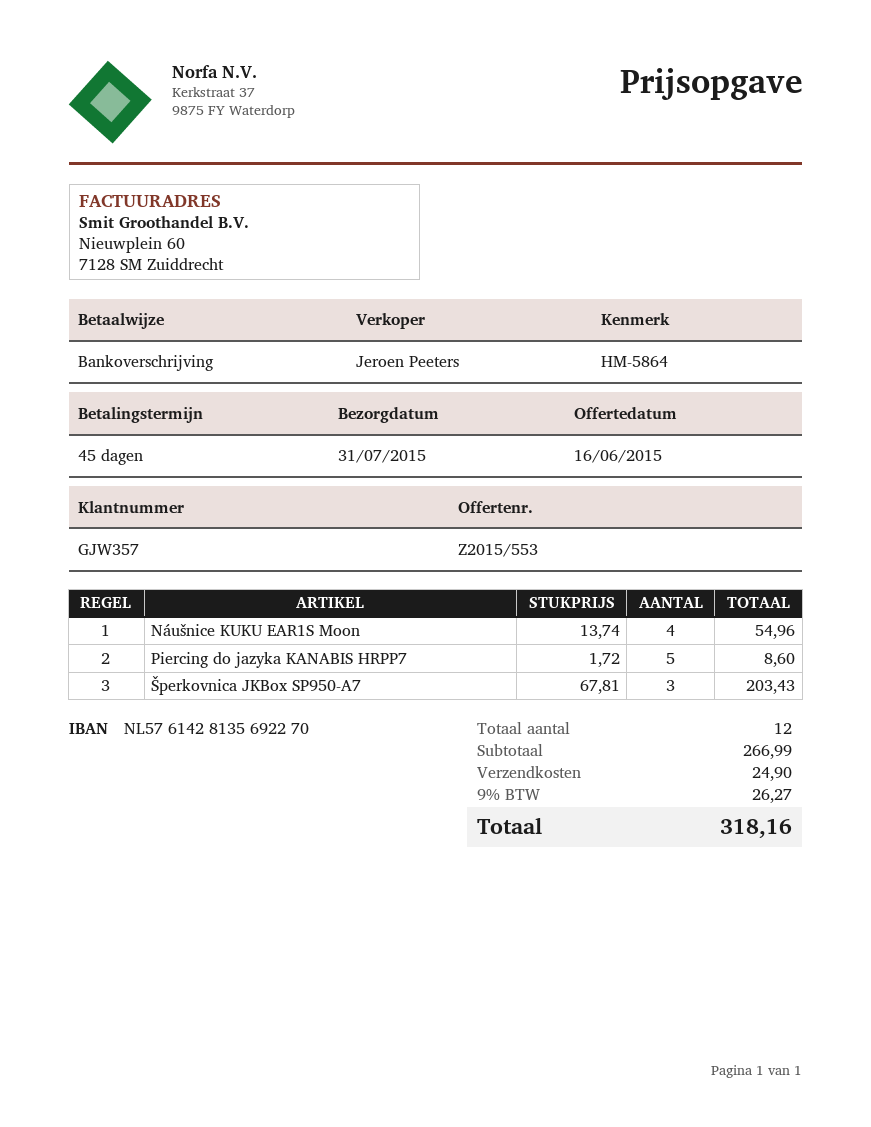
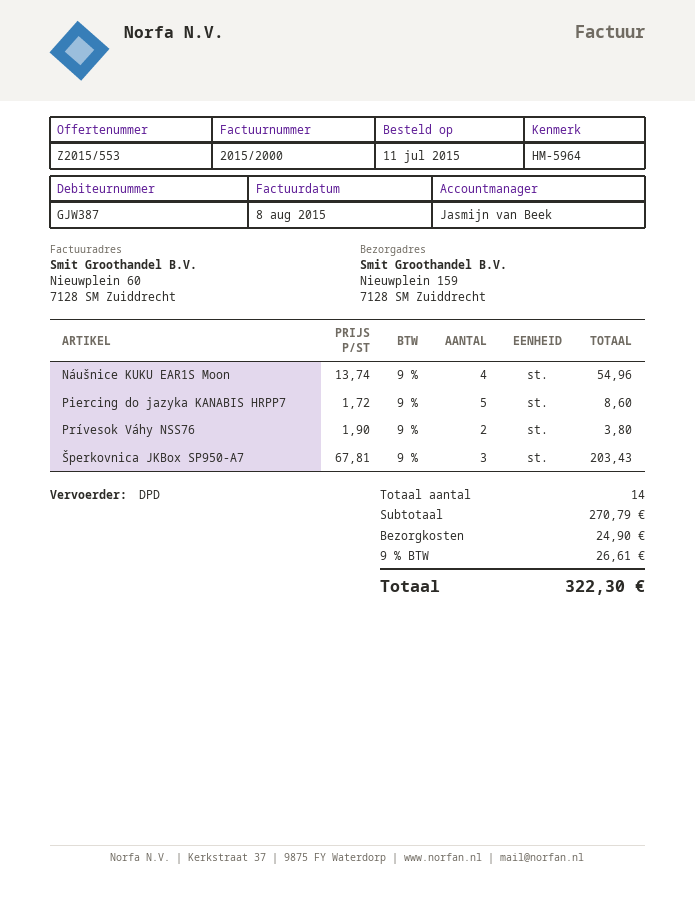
customer number: GJW357 -> GJW387
reference: HM-5864 -> HM-5964
sales rep: Jeroen Peeters -> Jasmijn van Beek
Prívesok Váhy NSS76: none -> 2 x 1.90 = 3.80
total quantity: 12 -> 14
subtotal: 266.99 -> 270.79
tax: 9% = 26.27 -> 9% = 26.61
total: 318.16 -> 322.30

